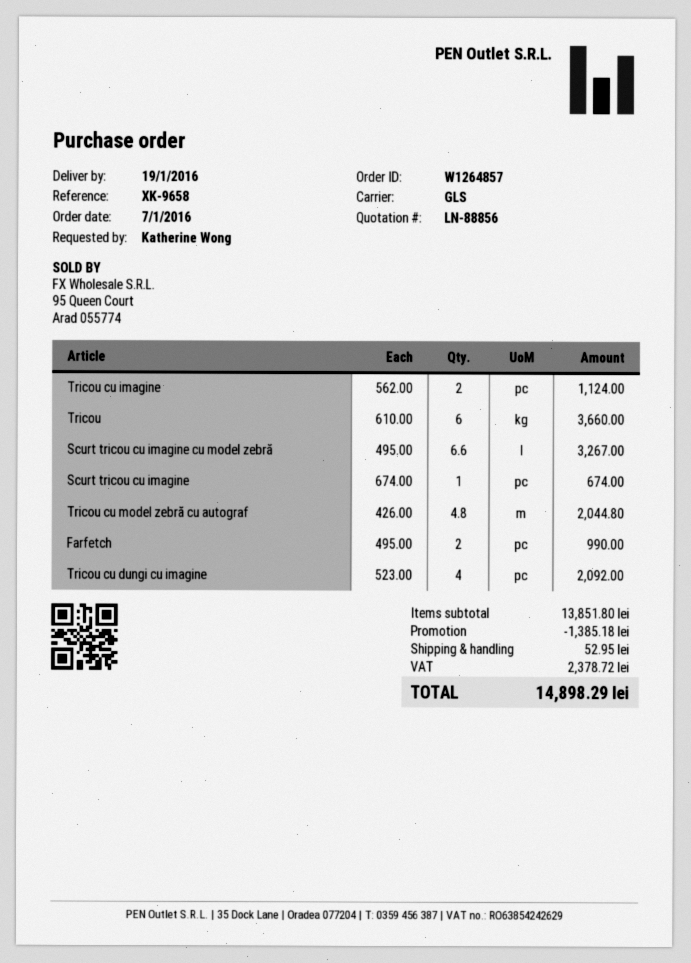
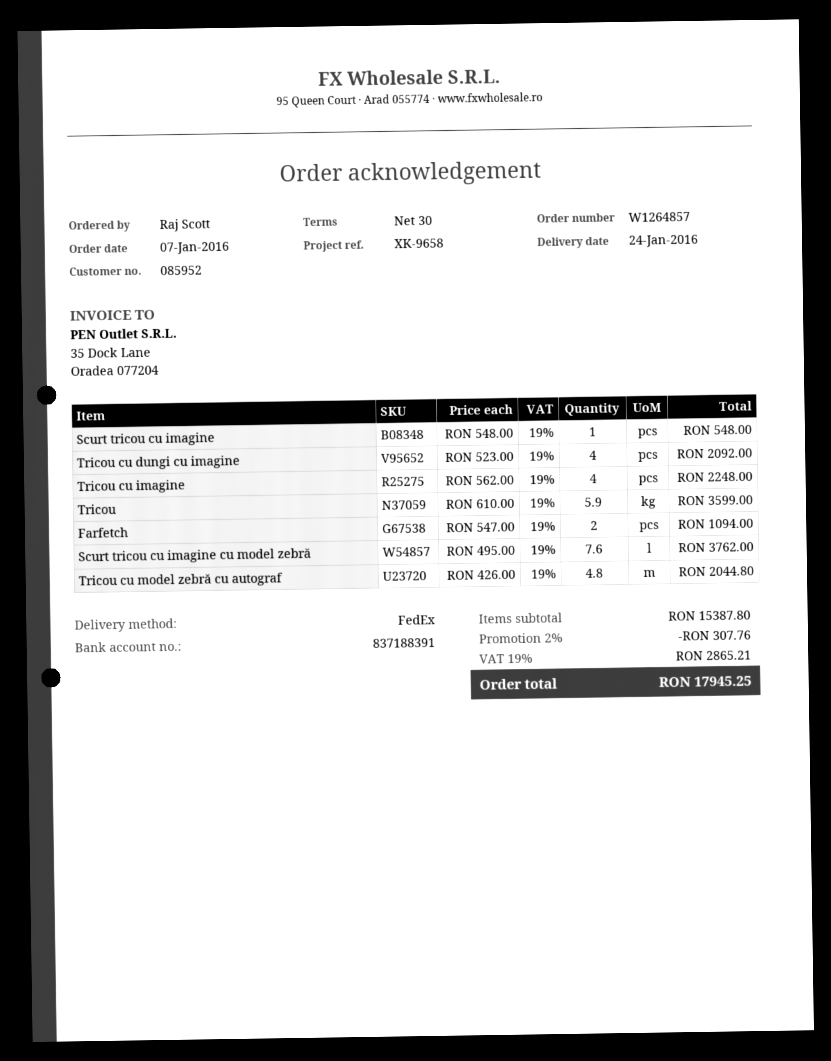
delivery date: 2016-01-19 -> 2016-01-24
ordered by: Katherine Wong -> Raj Scott
shipping method: GLS -> FedEx
Tricou cu imagine: 2 x 562.00 = 1124.00 -> 4 x 562.00 = 2248.00
Tricou: 6 x 610.00 = 3660.00 -> 5.9 x 610.00 = 3599.00
Scurt tricou cu imagine cu model zebră: 6.6 x 495.00 = 3267.00 -> 7.6 x 495.00 = 3762.00
Scurt tricou cu imagine: 1 x 674.00 = 674.00 -> 1 x 548.00 = 548.00
Farfetch: 2 x 495.00 = 990.00 -> 2 x 547.00 = 1094.00
subtotal: 13851.80 -> 15387.80
discount: 1385.18 -> 307.76
shipping: 52.95 -> none
tax: 2378.72 -> 2865.21
total: 14898.29 -> 17945.25

